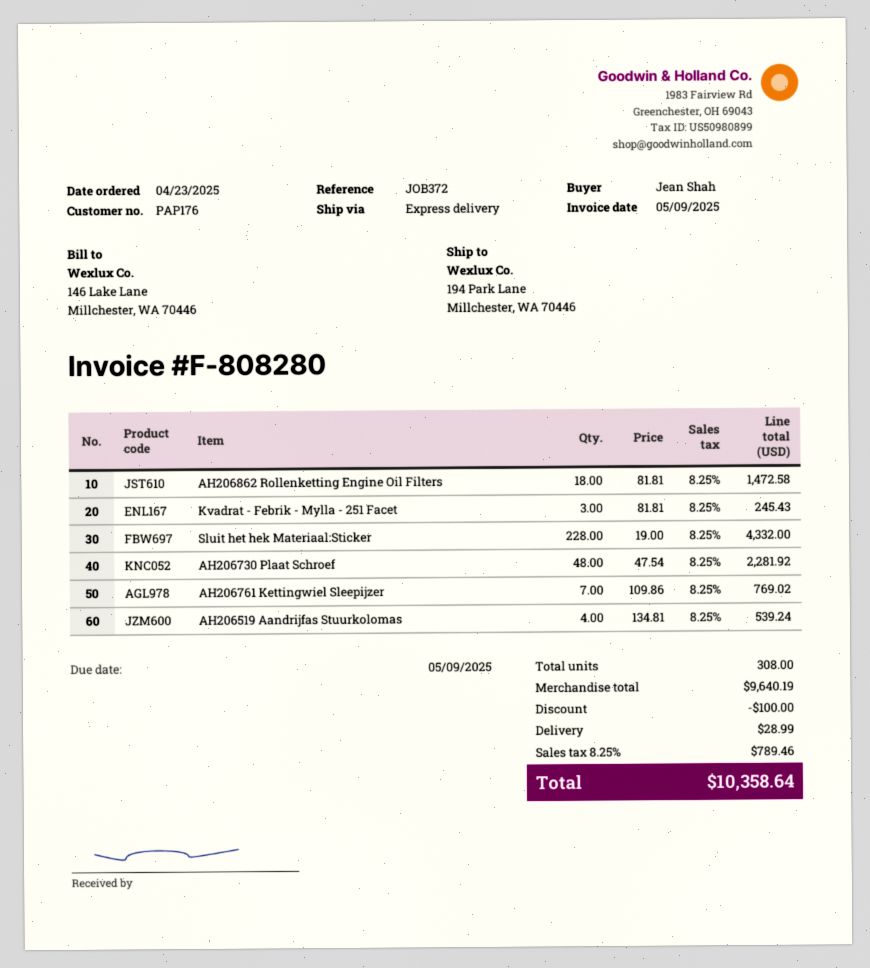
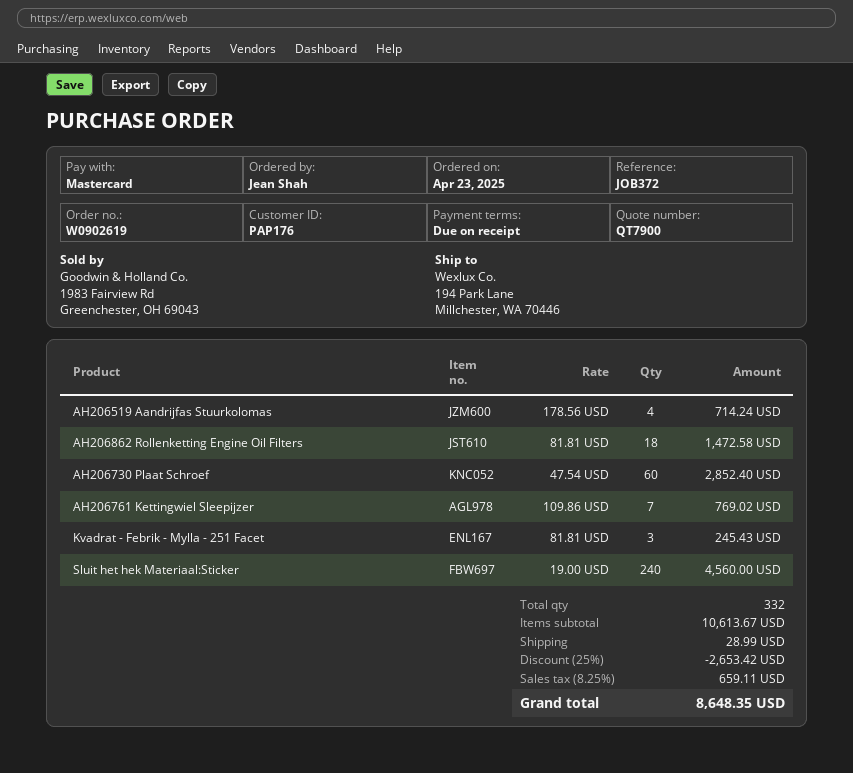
Sluit het hek Materiaal:Sticker: 228 x 19.00 = 4332.00 -> 240 x 19.00 = 4560.00
AH206730 Plaat Schroef: 48 x 47.54 = 2281.92 -> 60 x 47.54 = 2852.40
AH206519 Aandrijfas Stuurkolomas: 4 x 134.81 = 539.24 -> 4 x 178.56 = 714.24
total quantity: 308 -> 332
subtotal: 9640.19 -> 10613.67
discount: 100.00 -> 2653.42
tax: 8.25% = 789.46 -> 8.25% = 659.11
total: 10358.64 -> 8648.35

